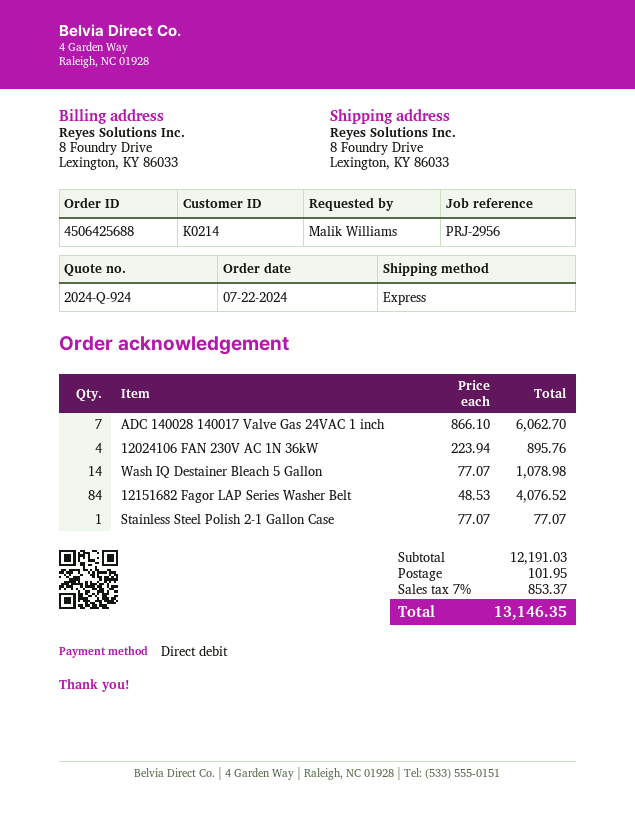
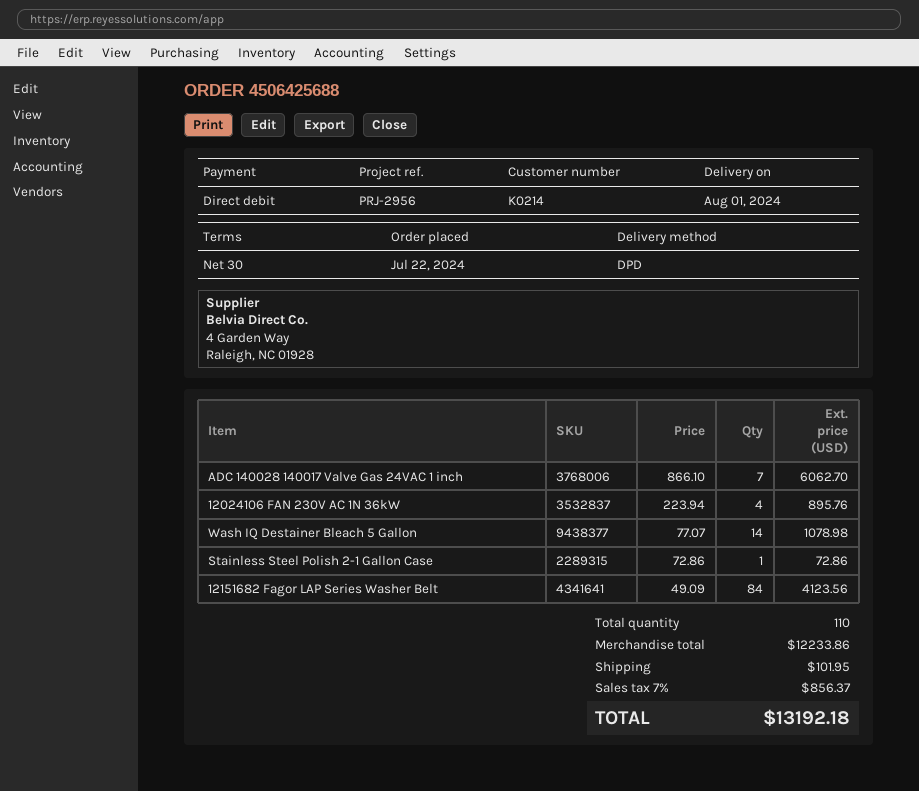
shipping method: express -> DPD
12151682 Fagor LAP Series Washer Belt: 84 x 48.53 = 4076.52 -> 84 x 49.09 = 4123.56
Stainless Steel Polish 2-1 Gallon Case: 1 x 77.07 = 77.07 -> 1 x 72.86 = 72.86
subtotal: 12191.03 -> 12233.86
tax: 7% = 853.37 -> 7% = 856.37
total: 13146.35 -> 13192.18

